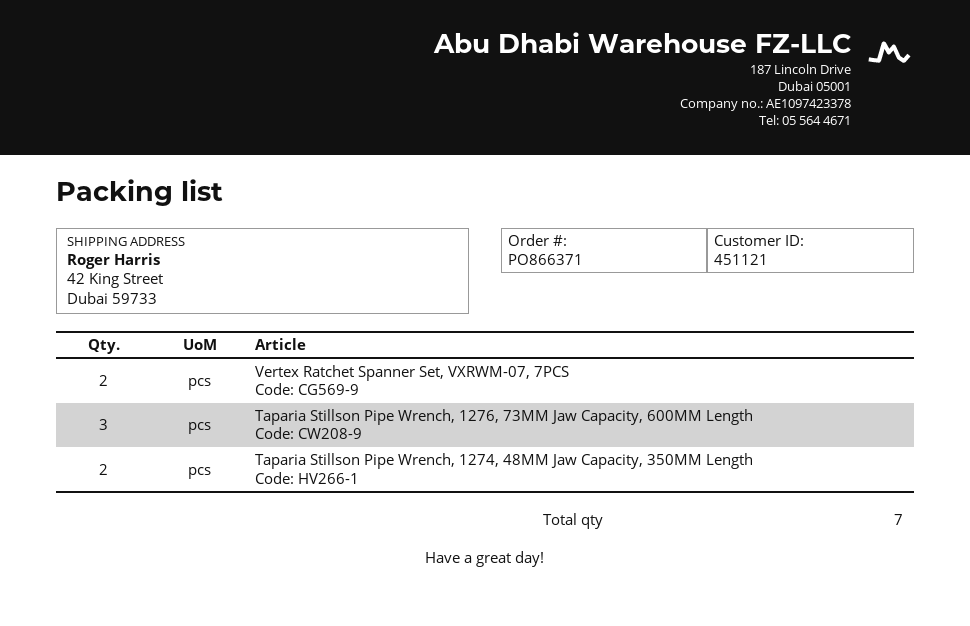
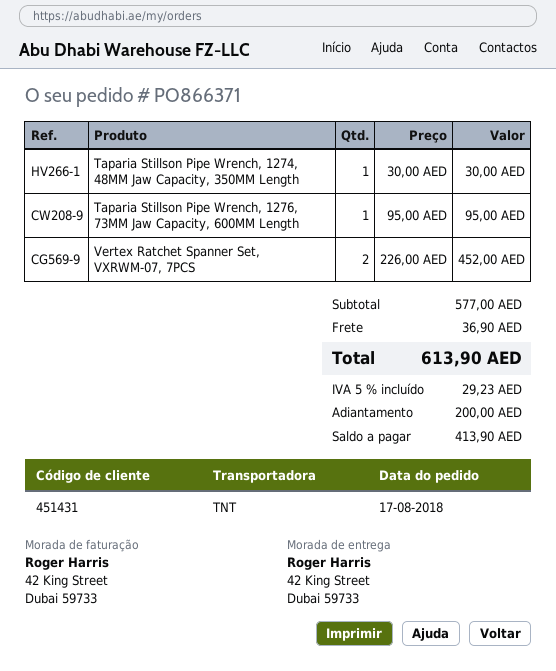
customer number: 451121 -> 451431
Taparia Stillson Pipe Wrench, 1276, 73MM Jaw Capacity, 600MM Length: 3 -> 1
Taparia Stillson Pipe Wrench, 1274, 48MM Jaw Capacity, 350MM Length: 2 -> 1

